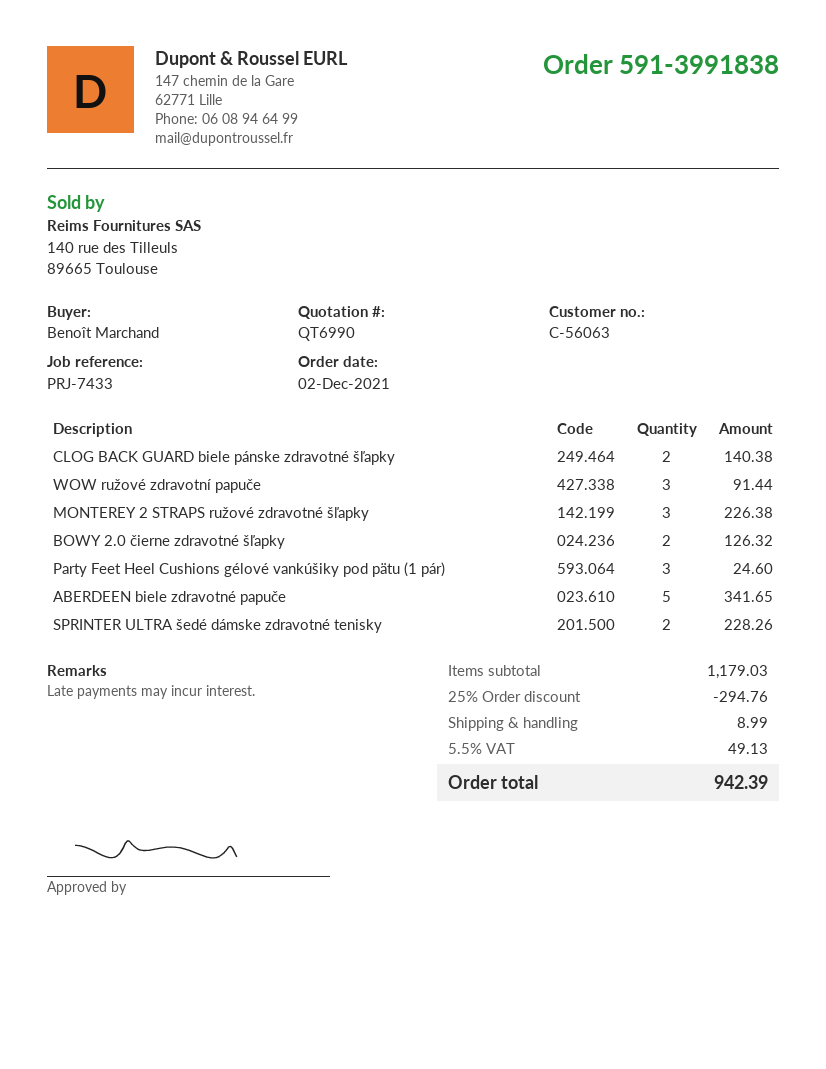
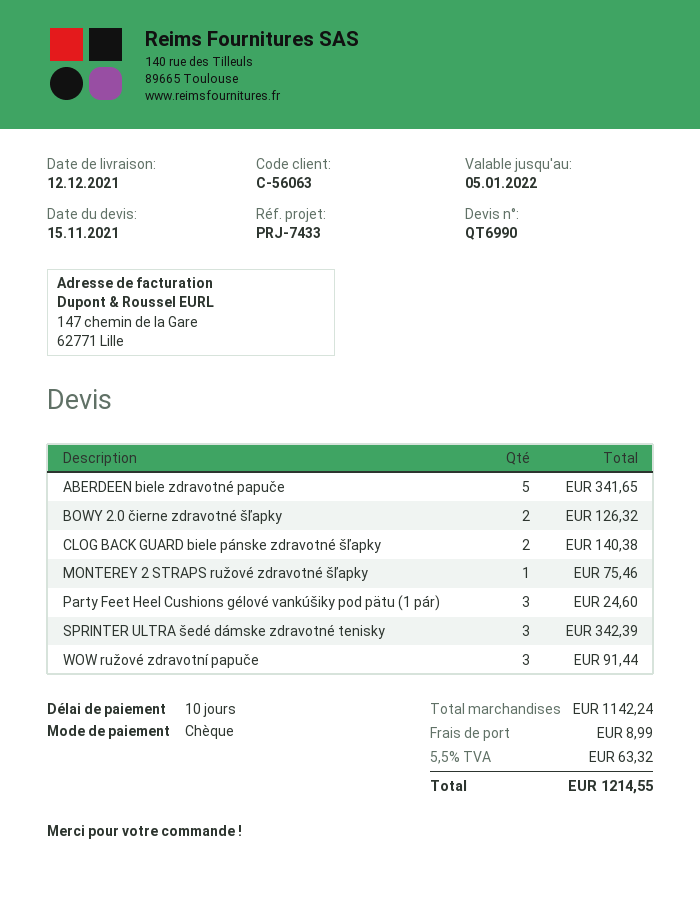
MONTEREY 2 STRAPS ružové zdravotné šľapky: 3 for 226.38 -> 1 for 75.46
SPRINTER ULTRA šedé dámske zdravotné tenisky: 2 for 228.26 -> 3 for 342.39
subtotal: 1179.03 -> 1142.24
discount: 25% = 294.76 -> none
tax: 5.5% = 49.13 -> 5.5% = 63.32
total: 942.39 -> 1214.55

